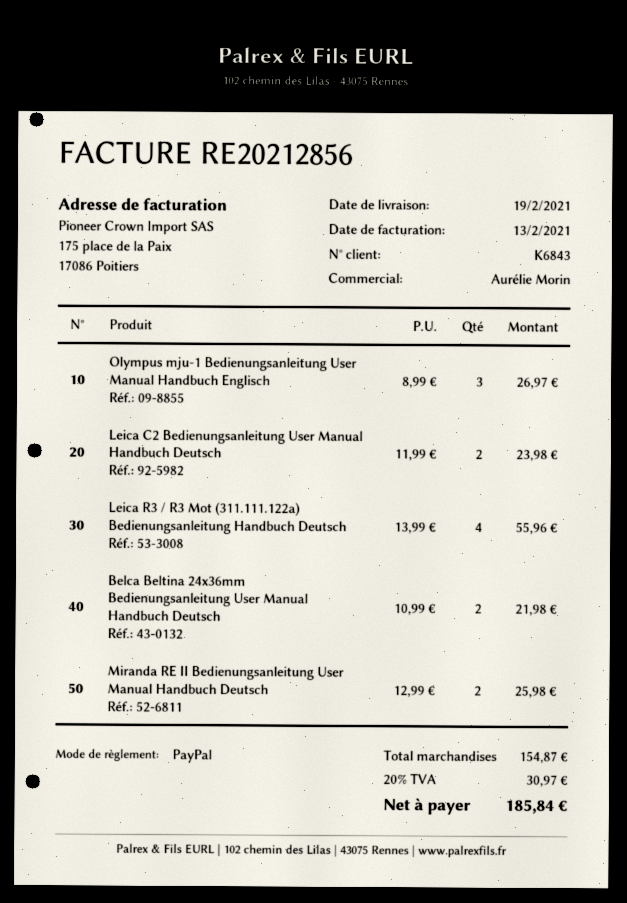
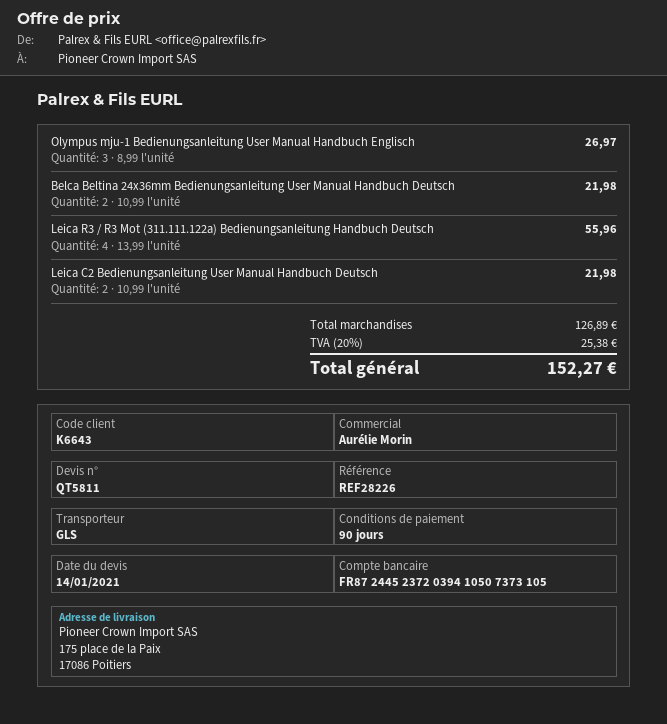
customer number: K6843 -> K6643
Leica C2 Bedienungsanleitung User Manual Handbuch Deutsch: 2 x 11.99 = 23.98 -> 2 x 10.99 = 21.98
Miranda RE II Bedienungsanleitung User Manual Handbuch Deutsch: 2 x 12.99 = 25.98 -> none
subtotal: 154.87 -> 126.89
tax: 20% = 30.97 -> 20% = 25.38
total: 185.84 -> 152.27

